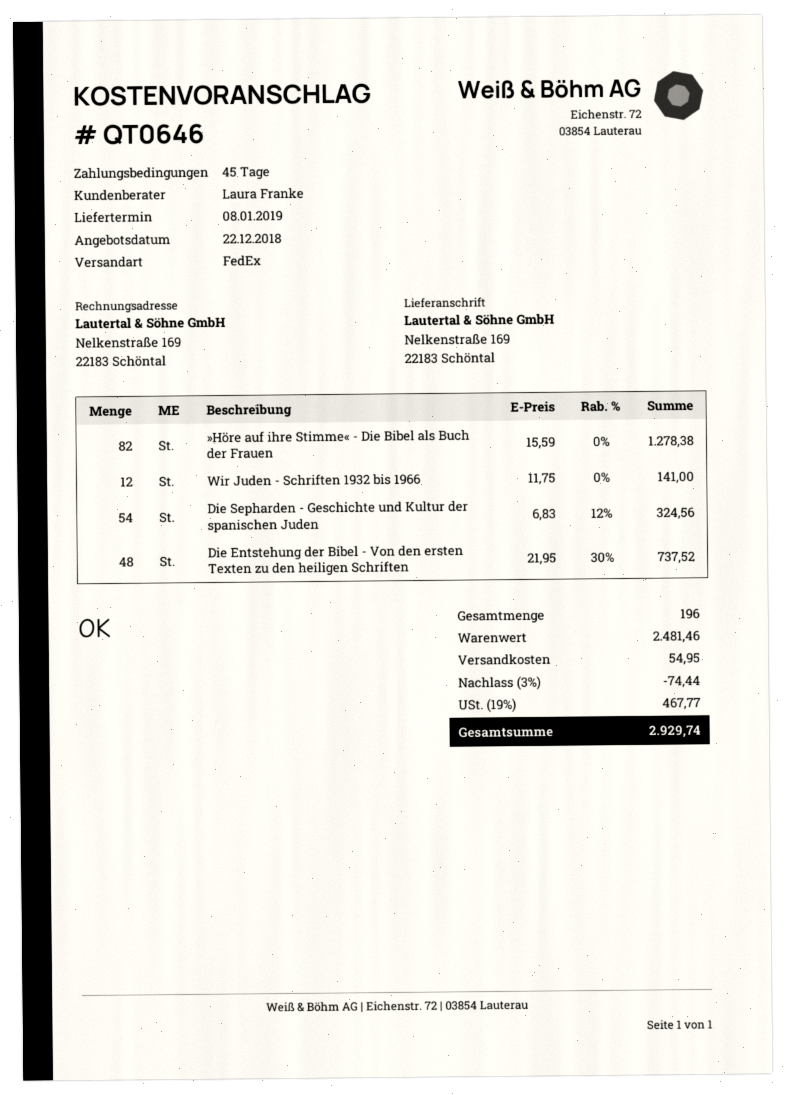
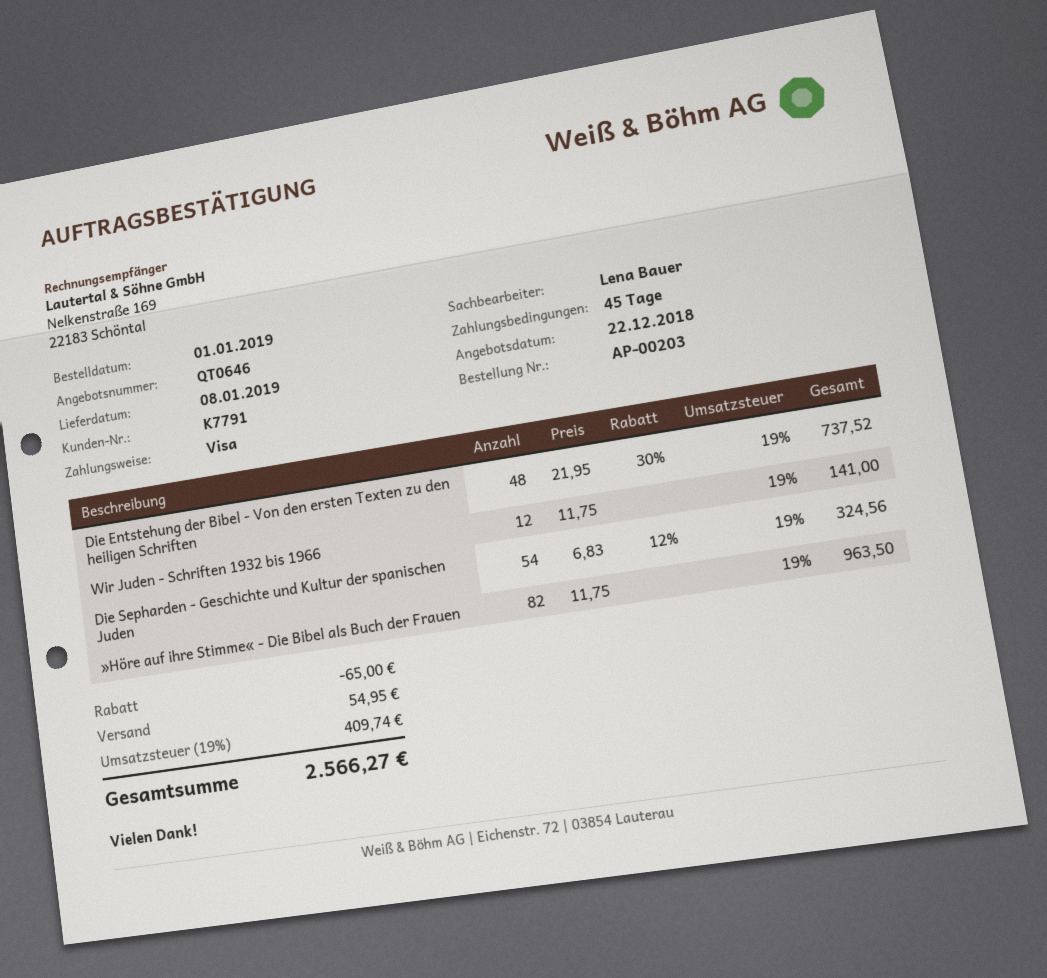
sales rep: Laura Franke -> Lena Bauer
»Höre auf ihre Stimme« - Die Bibel als Buch der Frauen: 82 x 15.59 = 1278.38 -> 82 x 11.75 = 963.50
discount: 74.44 -> 65.00
tax: 19% = 467.77 -> 19% = 409.74
total: 2929.74 -> 2566.27

